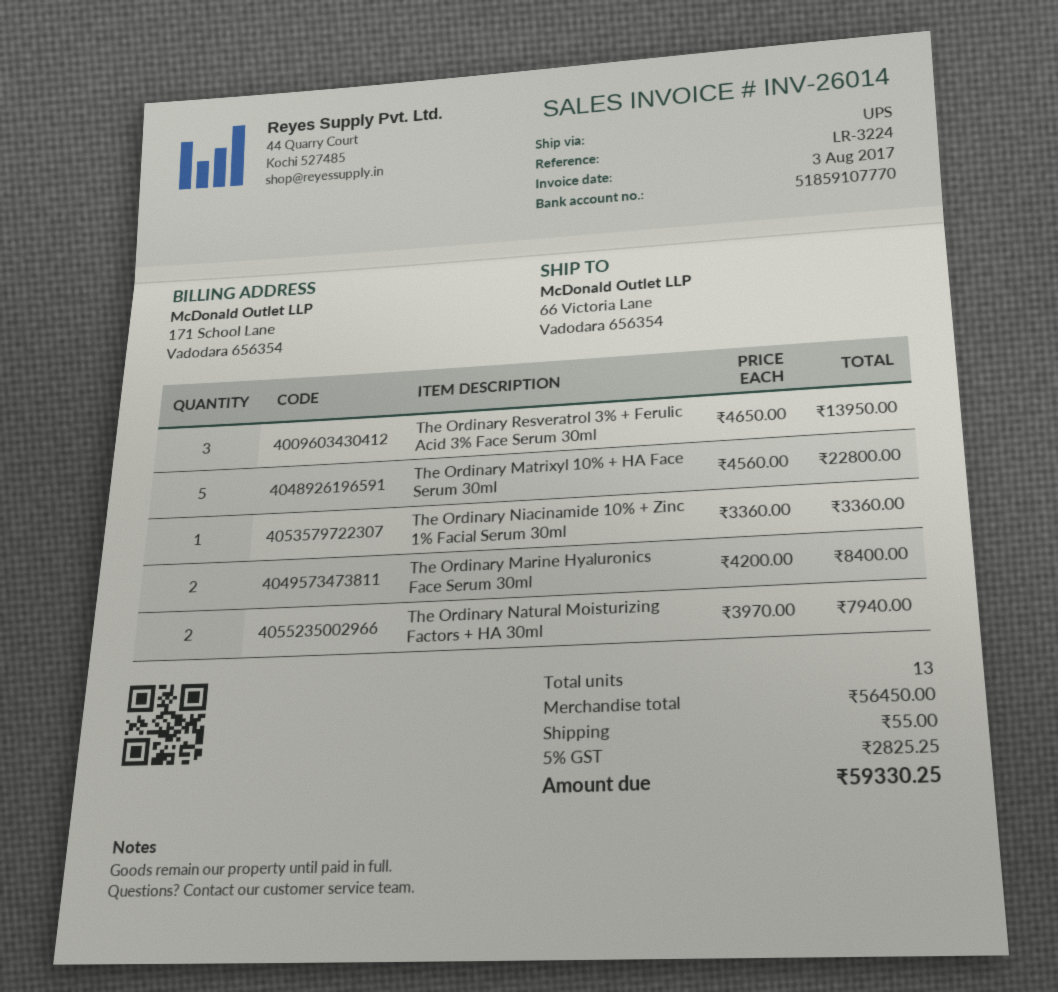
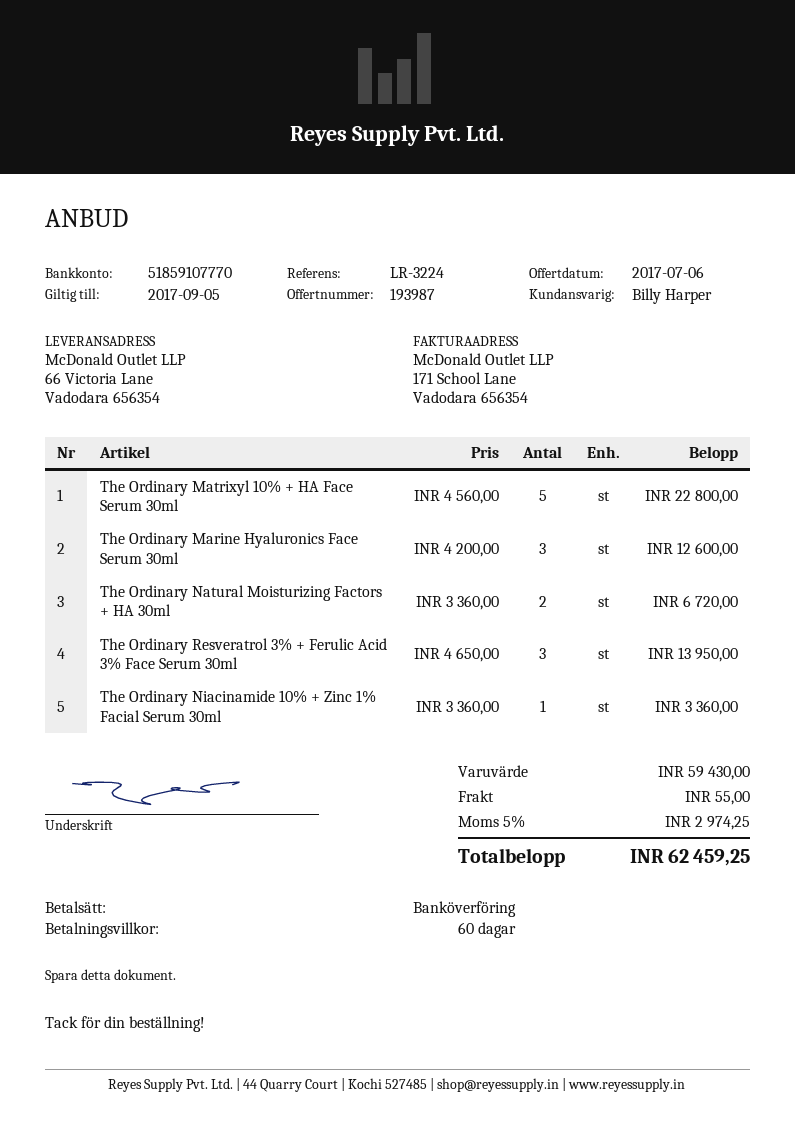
The Ordinary Marine Hyaluronics Face Serum 30ml: 2 x 4200.00 = 8400.00 -> 3 x 4200.00 = 12600.00
The Ordinary Natural Moisturizing Factors + HA 30ml: 2 x 3970.00 = 7940.00 -> 2 x 3360.00 = 6720.00
subtotal: 56450.00 -> 59430.00
tax: 5% = 2825.25 -> 5% = 2974.25
total: 59330.25 -> 62459.25

